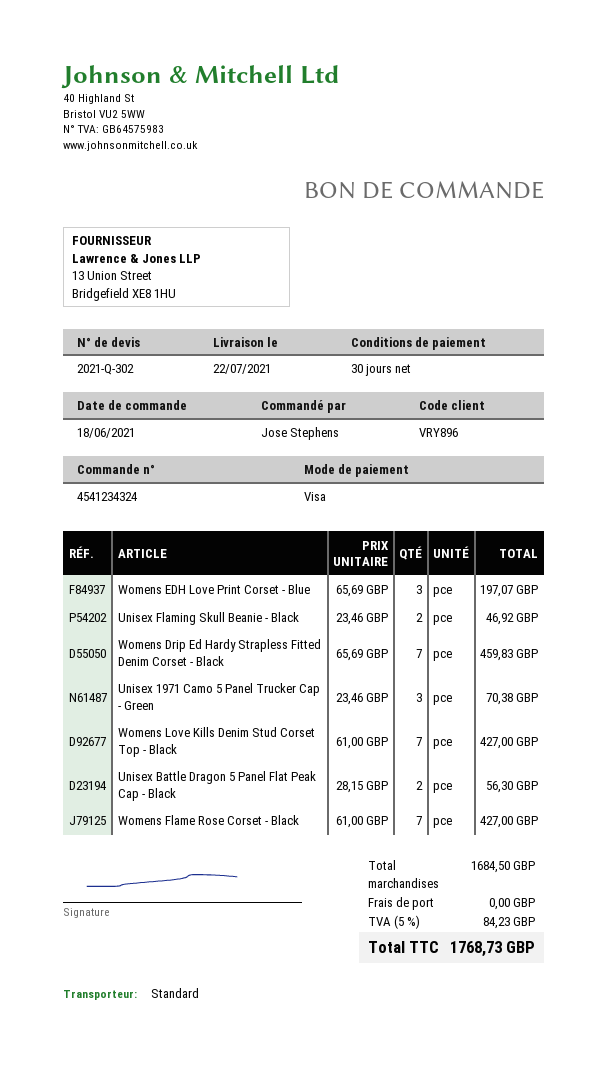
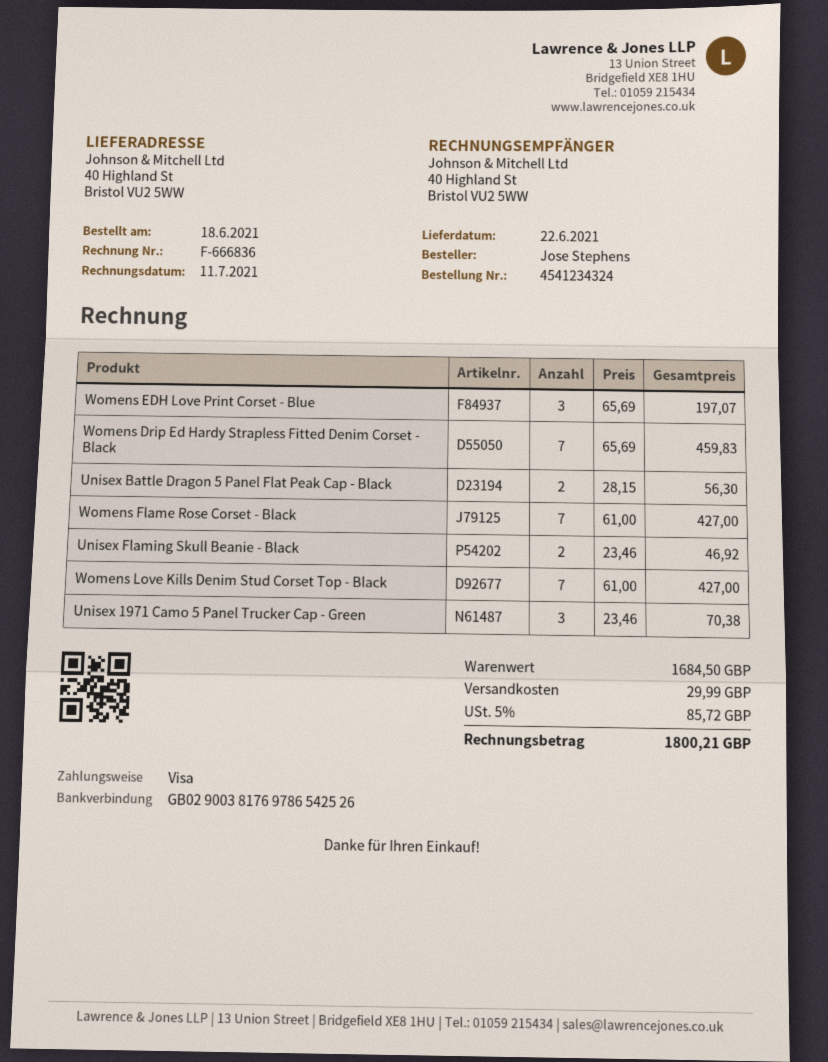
delivery date: 2021-07-22 -> 2021-06-22
shipping: 0.00 -> 29.99
tax: 5% = 84.23 -> 5% = 85.72
total: 1768.73 -> 1800.21

